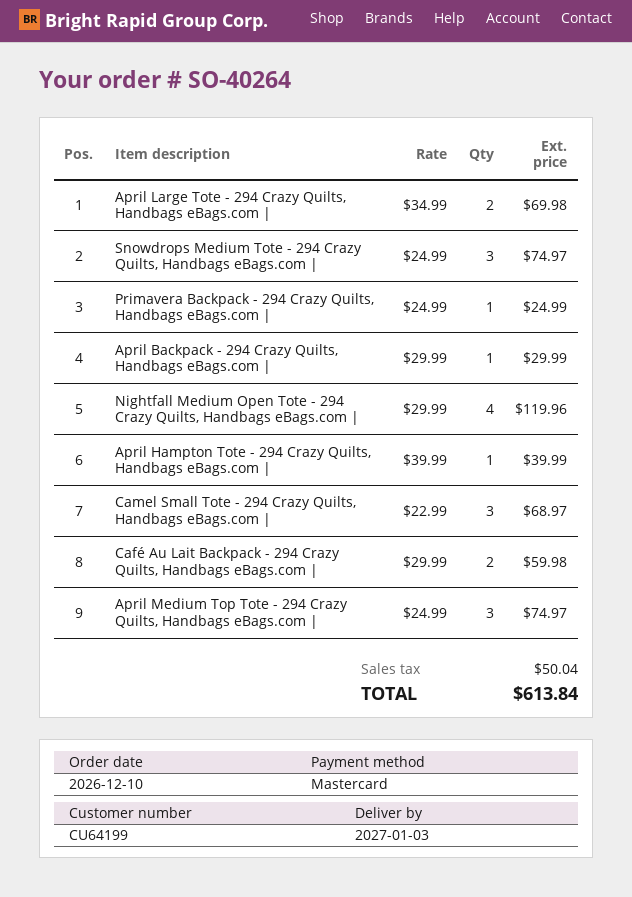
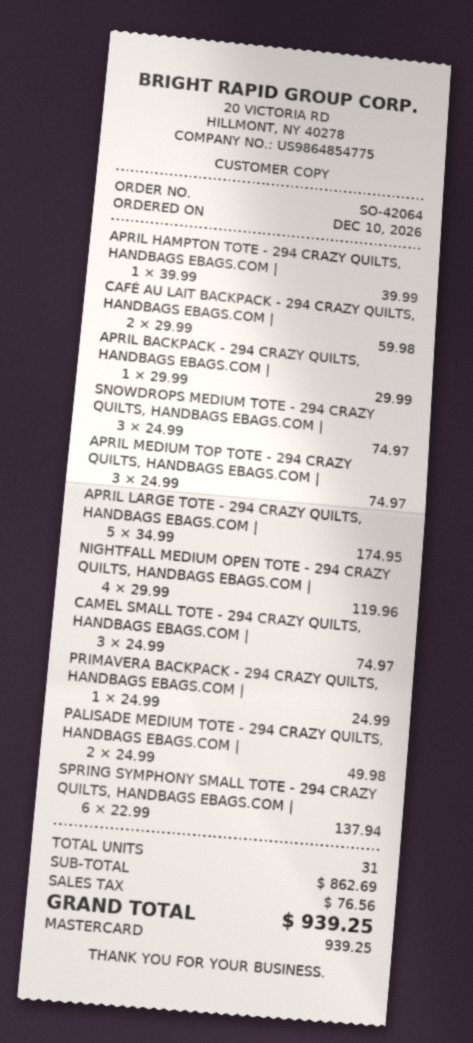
order number: SO-40264 -> SO-42064
April Large Tote - 294 Crazy Quilts, Handbags eBags.com |: 2 x 34.99 = 69.98 -> 5 x 34.99 = 174.95
Camel Small Tote - 294 Crazy Quilts, Handbags eBags.com |: 3 x 22.99 = 68.97 -> 3 x 24.99 = 74.97
PALISADE MEDIUM TOTE - 294 CRAZY QUILTS, HANDBAGS EBAGS.COM |: none -> 2 x 24.99 = 49.98
SPRING SYMPHONY SMALL TOTE - 294 CRAZY QUILTS, HANDBAGS EBAGS.COM |: none -> 6 x 22.99 = 137.94
tax: 50.04 -> 76.56
total: 613.84 -> 939.25

